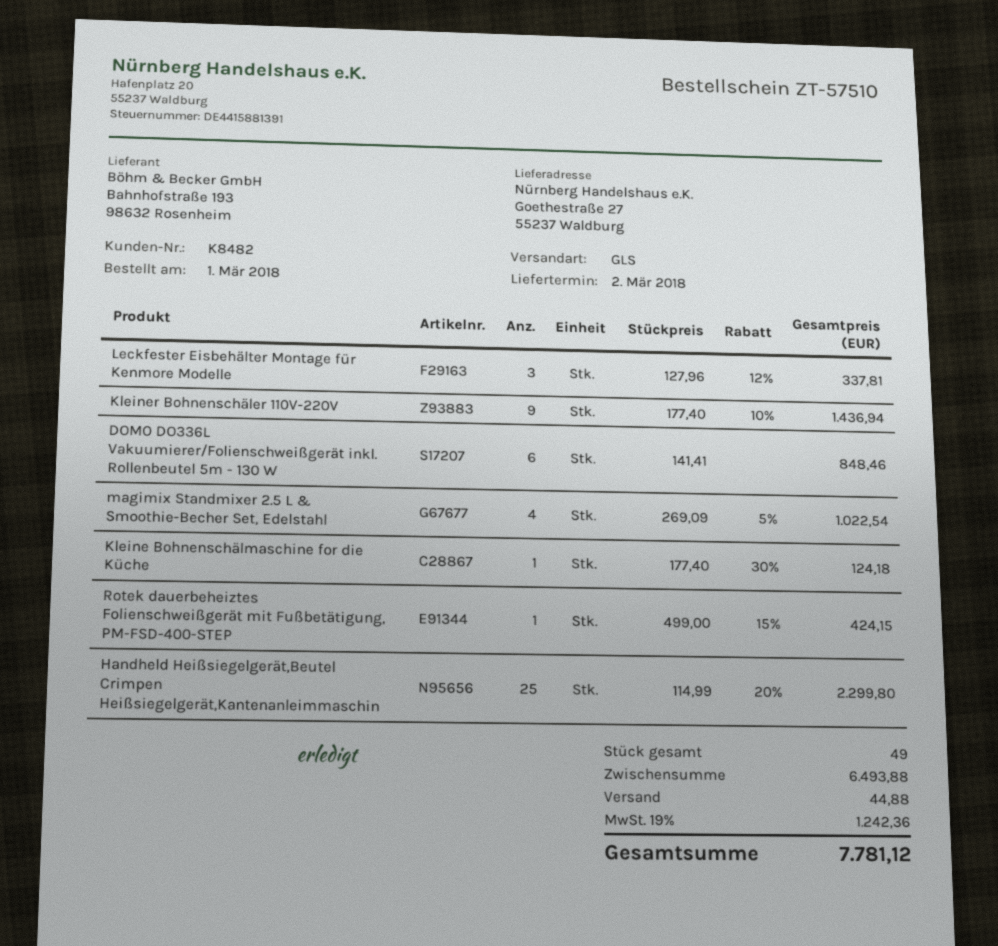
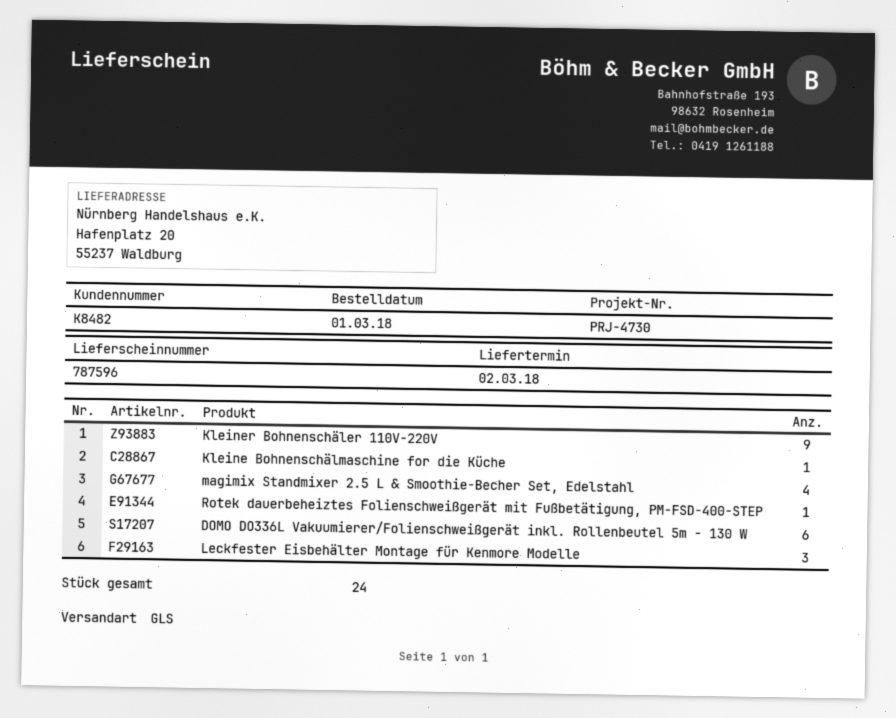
ship to: Goethestraße 27, 55237 Waldburg -> Hafenplatz 20, 55237 Waldburg
Handheld Heißsiegelgerät,Beutel Crimpen Heißsiegelgerät,Kantenanleimmaschin: 25 -> none
total quantity: 49 -> 24

